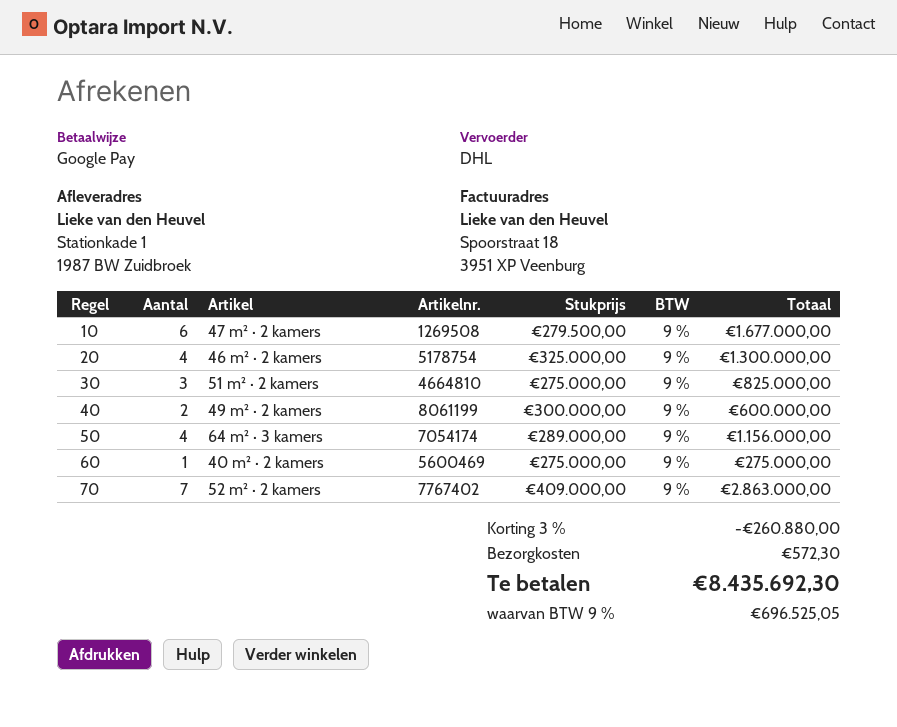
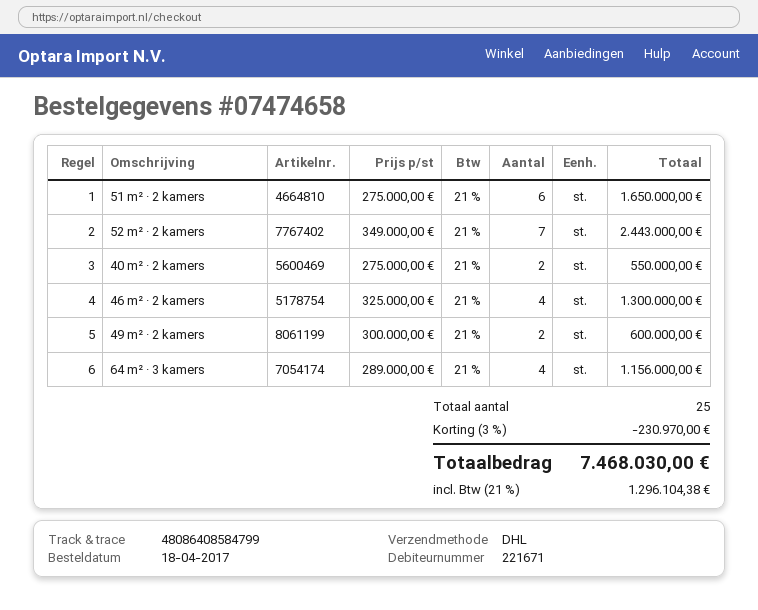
47 m² · 2 kamers: 6 x 279500.00 = 1677000.00 -> none
51 m² · 2 kamers: 3 x 275000.00 = 825000.00 -> 6 x 275000.00 = 1650000.00
40 m² · 2 kamers: 1 x 275000.00 = 275000.00 -> 2 x 275000.00 = 550000.00
52 m² · 2 kamers: 7 x 409000.00 = 2863000.00 -> 7 x 349000.00 = 2443000.00
discount: 3% = 260880.00 -> 3% = 230970.00
shipping: 572.30 -> none
tax: 9% = 696525.05 -> 21% = 1296104.38
total: 8435692.30 -> 7468030.00

